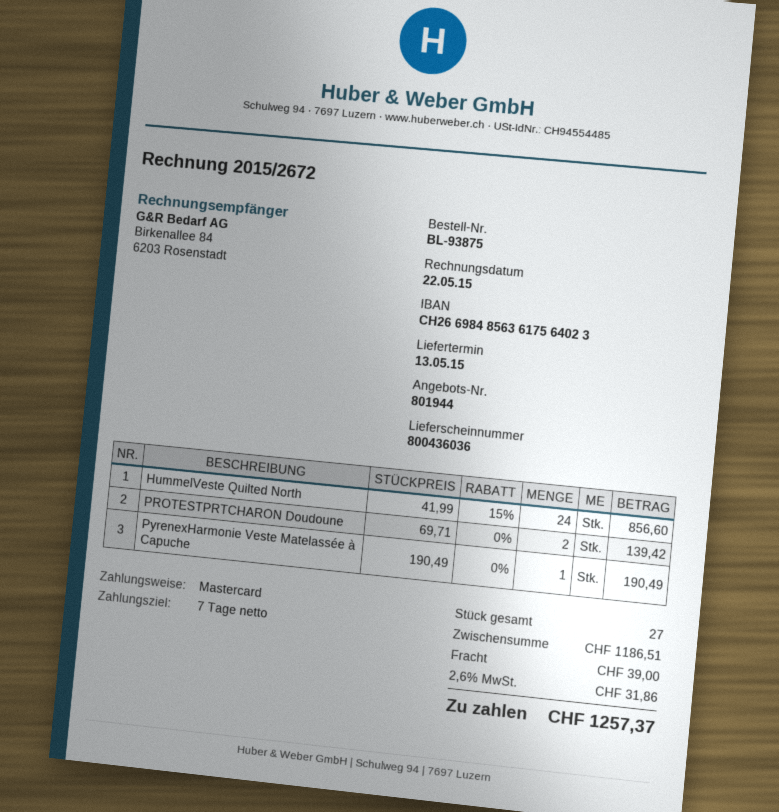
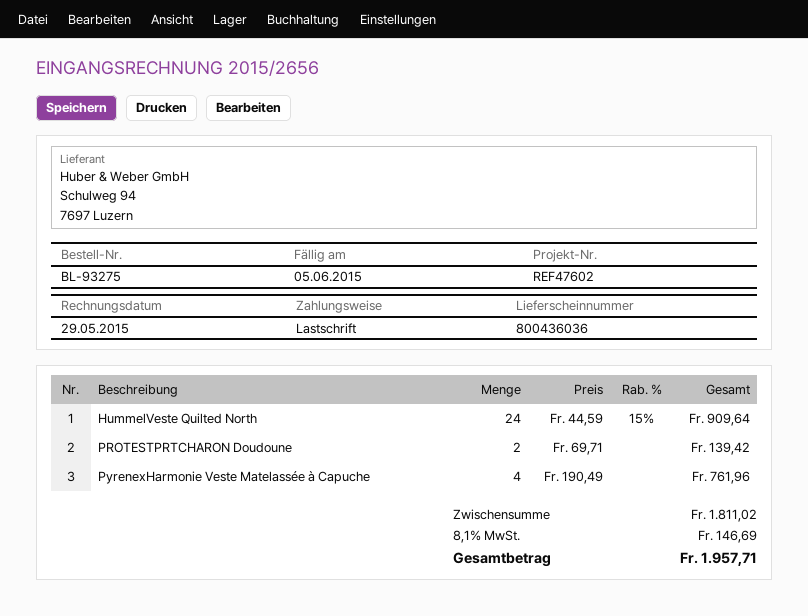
order number: BL-93875 -> BL-93275
invoice number: 2015/2672 -> 2015/2656
invoice date: 2015-05-22 -> 2015-05-29
payment method: Mastercard -> direct debit
HummelVeste Quilted North: 24 x 41.99 - 15% = 856.60 -> 24 x 44.59 - 15% = 909.64
PyrenexHarmonie Veste Matelassée à Capuche: 1 x 190.49 = 190.49 -> 4 x 190.49 = 761.96
subtotal: 1186.51 -> 1811.02
shipping: 39.00 -> none
tax: 2.6% = 31.86 -> 8.1% = 146.69
total: 1257.37 -> 1957.71

